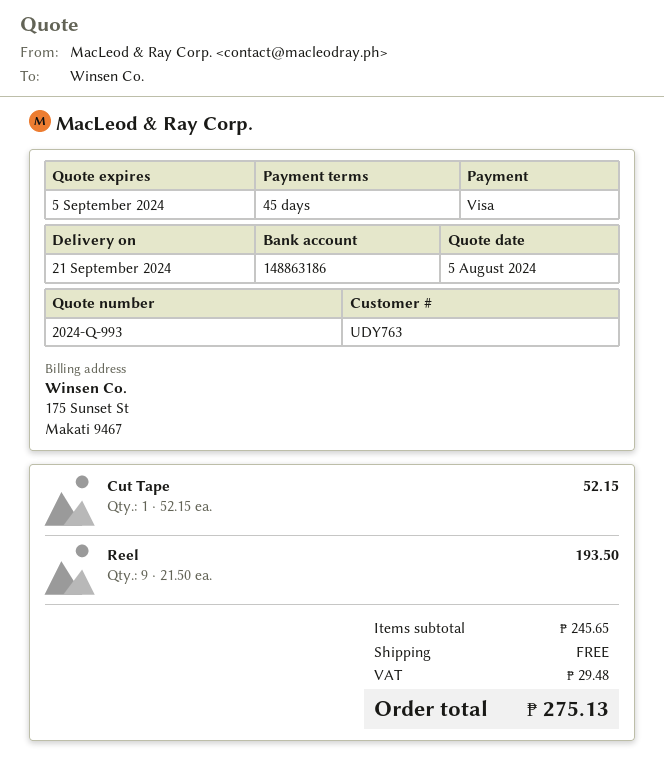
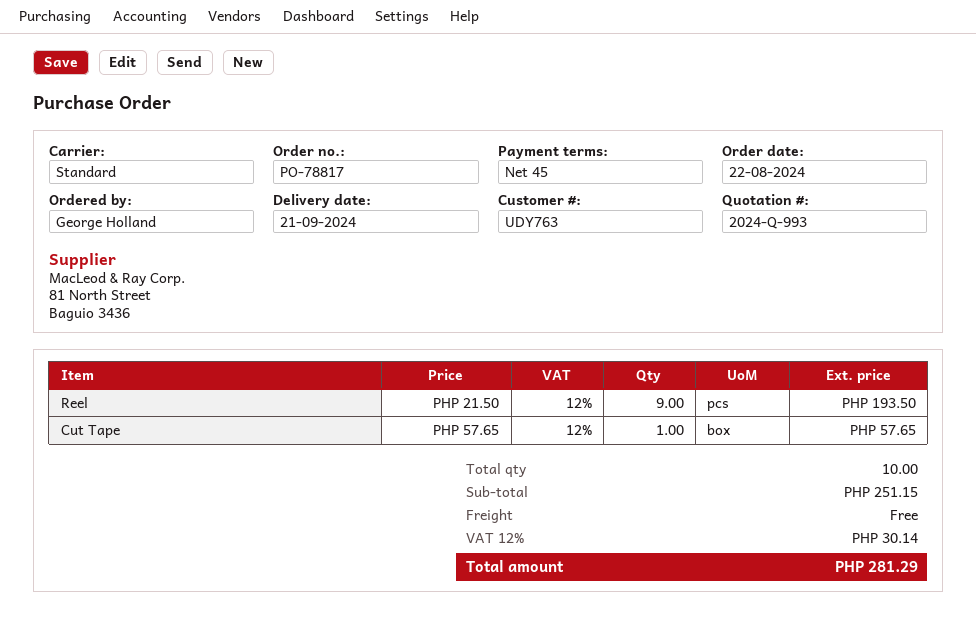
Cut Tape: 1 x 52.15 = 52.15 -> 1 x 57.65 = 57.65
subtotal: 245.65 -> 251.15
tax: 29.48 -> 30.14
total: 275.13 -> 281.29

